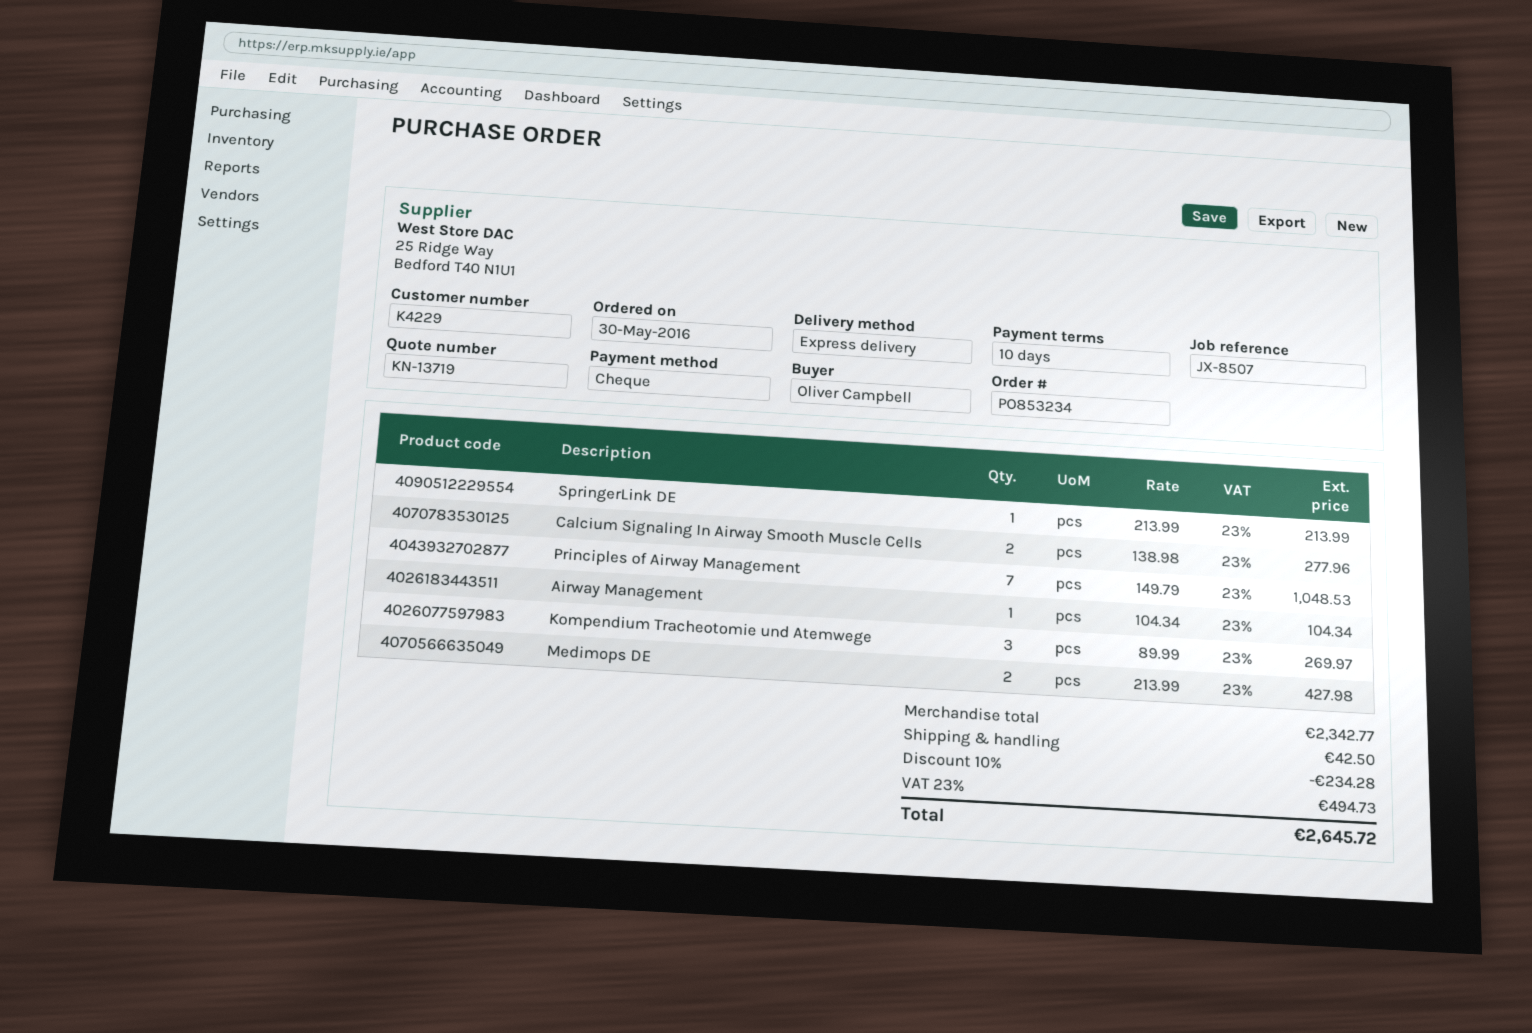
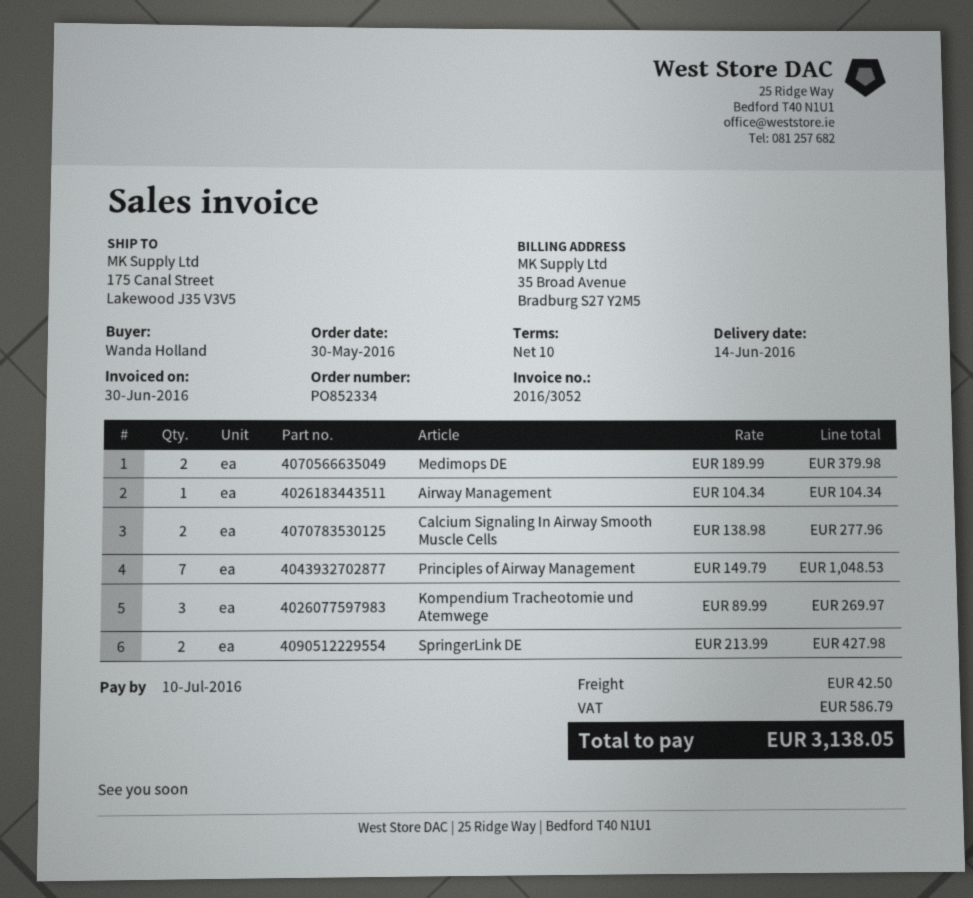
order number: PO853234 -> PO852334
ordered by: Oliver Campbell -> Wanda Holland
SpringerLink DE: 1 x 213.99 = 213.99 -> 2 x 213.99 = 427.98
Medimops DE: 2 x 213.99 = 427.98 -> 2 x 189.99 = 379.98
discount: 10% = 234.28 -> none
tax: 494.73 -> 586.79
total: 2645.72 -> 3138.05

